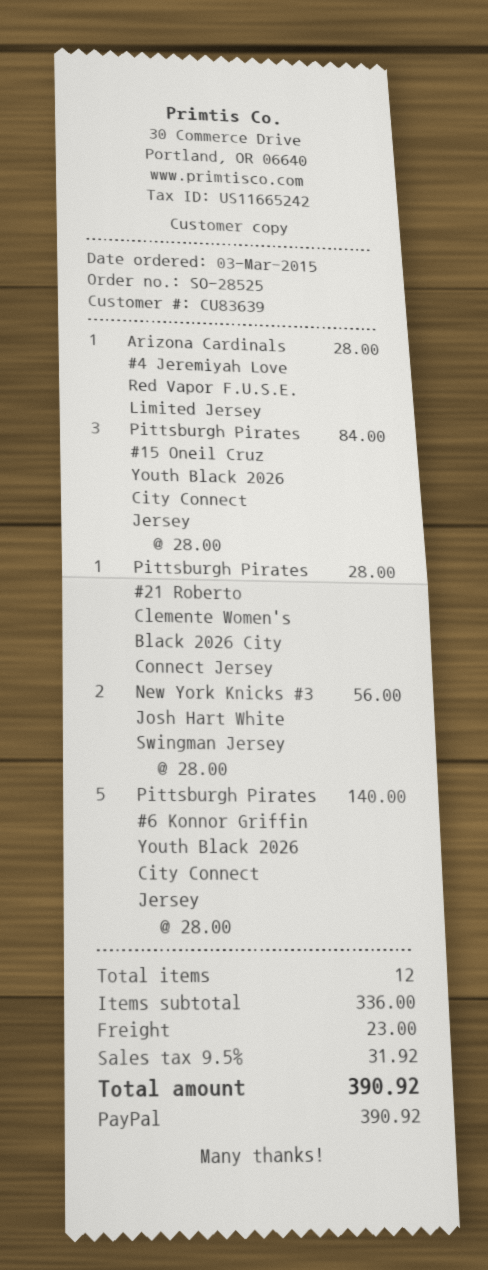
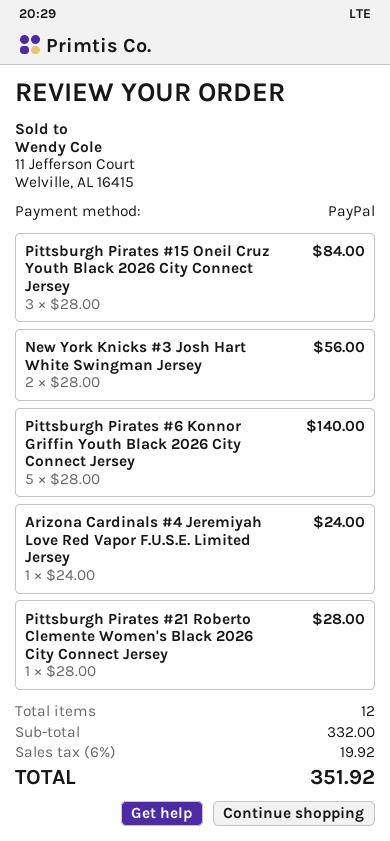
Arizona Cardinals #4 Jeremiyah Love Red Vapor F.U.S.E. Limited Jersey: 1 x 28.00 = 28.00 -> 1 x 24.00 = 24.00
subtotal: 336.00 -> 332.00
shipping: 23.00 -> none
tax: 9.5% = 31.92 -> 6% = 19.92
total: 390.92 -> 351.92

